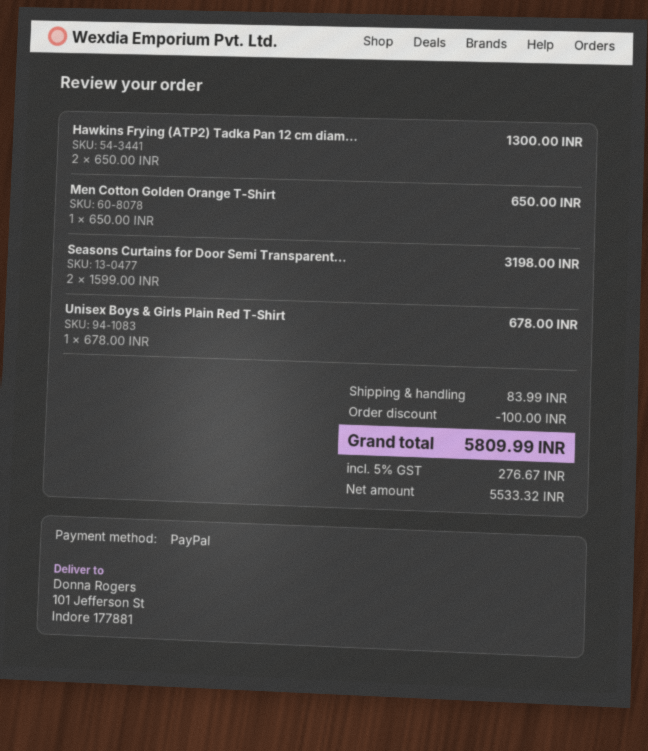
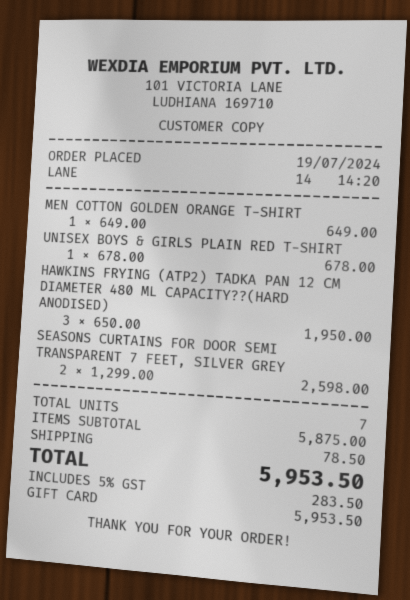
payment method: PayPal -> gift card
Hawkins Frying (ATP2) Tadka Pan 12 cm diam...: 2 x 650.00 = 1300.00 -> 3 x 650.00 = 1950.00
Men Cotton Golden Orange T-Shirt: 1 x 650.00 = 650.00 -> 1 x 649.00 = 649.00
Seasons Curtains for Door Semi Transparent...: 2 x 1599.00 = 3198.00 -> 2 x 1299.00 = 2598.00
discount: 100.00 -> none
shipping: 83.99 -> 78.50
tax: 5% = 276.67 -> 5% = 283.50
total: 5809.99 -> 5953.50

